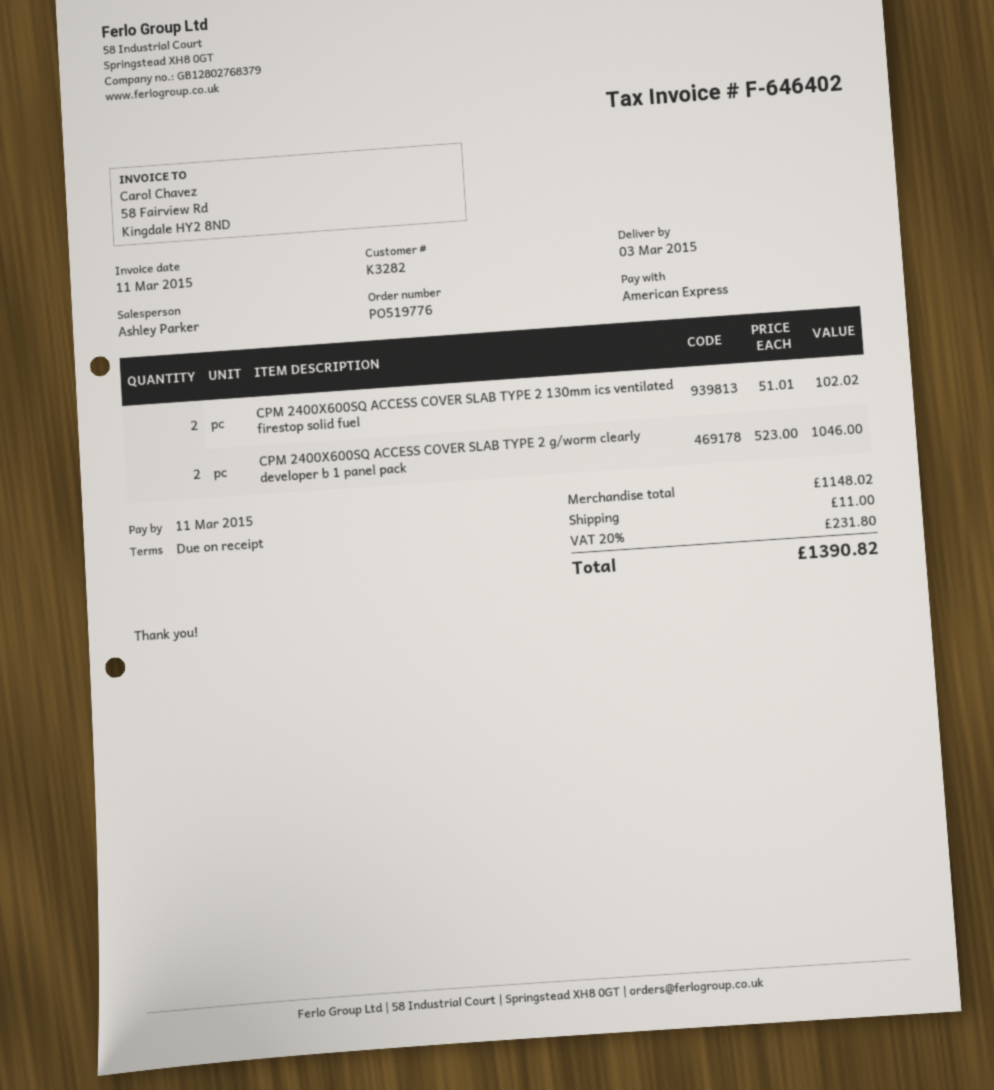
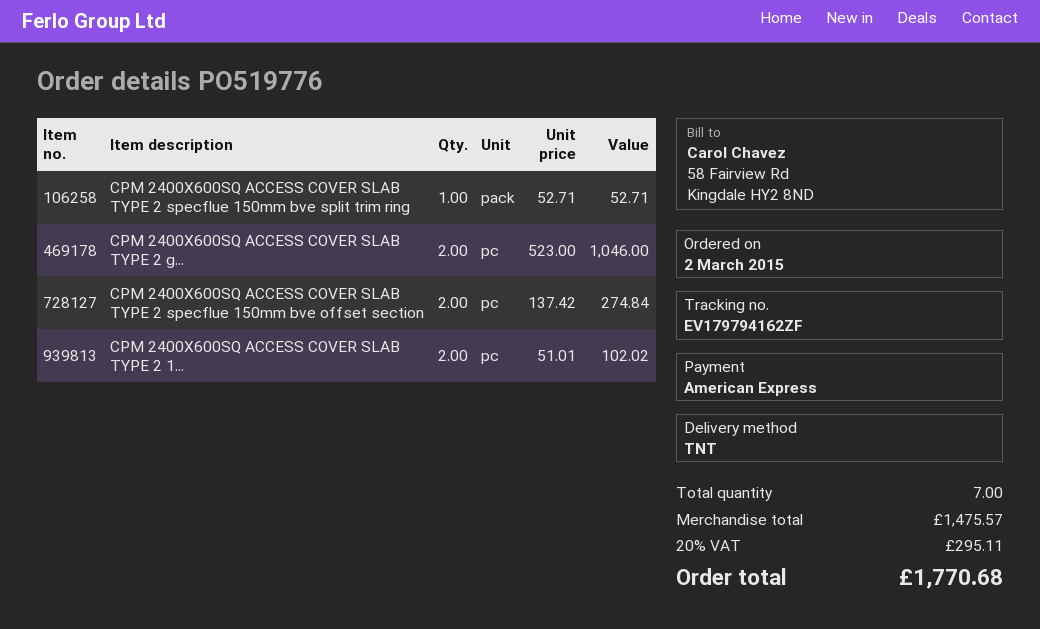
CPM 2400X600SQ ACCESS COVER SLAB TYPE 2 specflue 150mm bve split trim ring: none -> 1 x 52.71 = 52.71
CPM 2400X600SQ ACCESS COVER SLAB TYPE 2 specflue 150mm bve offset section: none -> 2 x 137.42 = 274.84
subtotal: 1148.02 -> 1475.57
shipping: 11.00 -> none
tax: 20% = 231.80 -> 20% = 295.11
total: 1390.82 -> 1770.68

